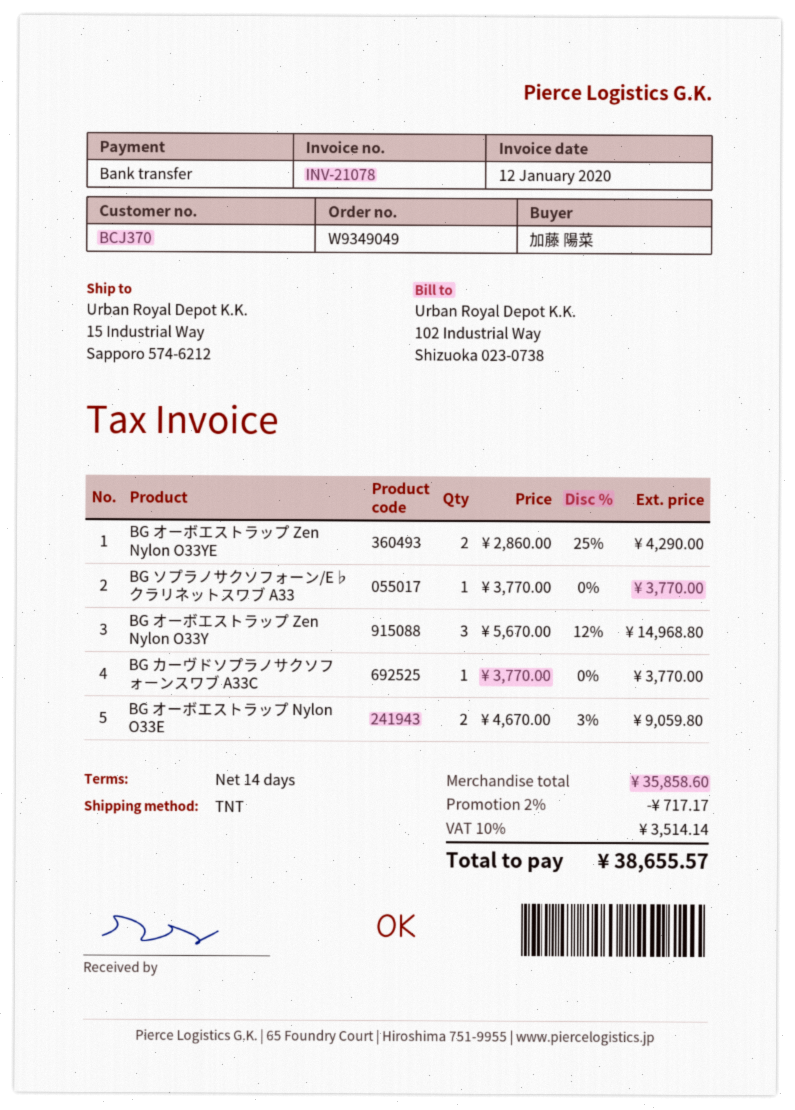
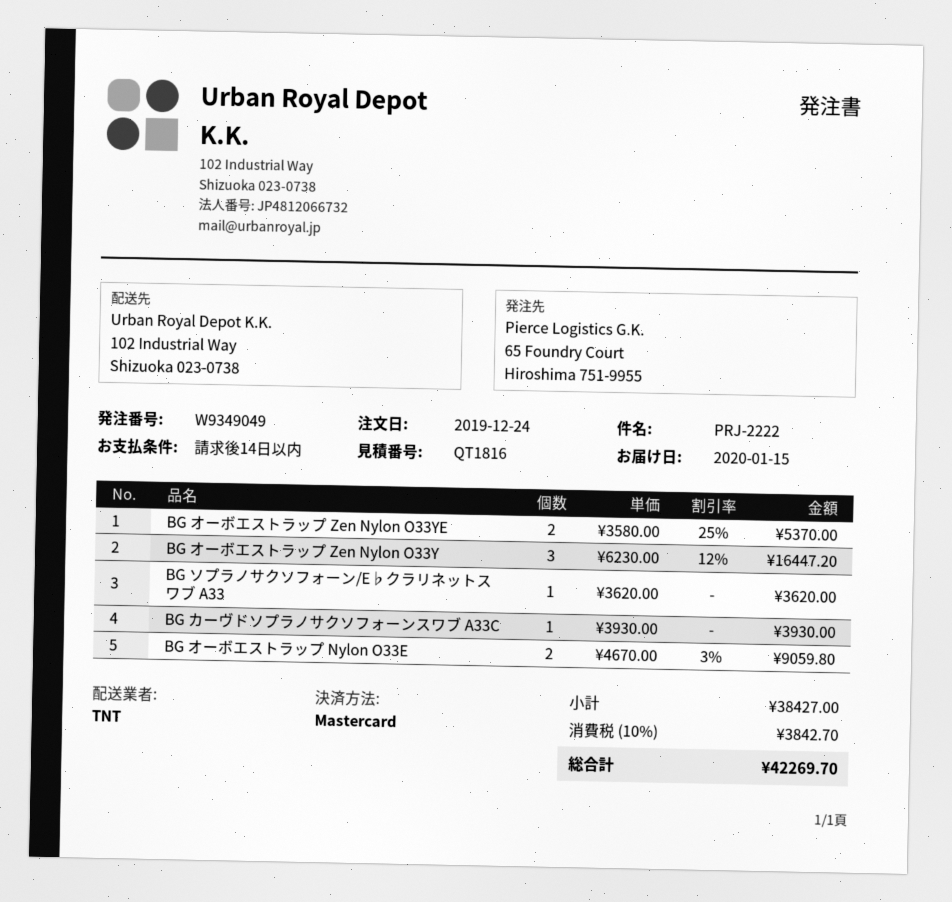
payment method: bank transfer -> Mastercard
ship to: 15 Industrial Way, Sapporo 574-6212 -> 102 Industrial Way, Shizuoka 023-0738
BG オーボエストラップ Zen Nylon O33YE: 2 x 2860.00 - 25% = 4290.00 -> 2 x 3580.00 - 25% = 5370.00
BG ソプラノサクソフォーン/E♭クラリネットスワブ A33: 1 x 3770.00 = 3770.00 -> 1 x 3620.00 = 3620.00
BG オーボエストラップ Zen Nylon O33Y: 3 x 5670.00 - 12% = 14968.80 -> 3 x 6230.00 - 12% = 16447.20
BG カーヴドソプラノサクソフォーンスワブ A33C: 1 x 3770.00 = 3770.00 -> 1 x 3930.00 = 3930.00
subtotal: 35858.60 -> 38427.00
discount: 2% = 717.17 -> none
tax: 10% = 3514.14 -> 10% = 3842.70
total: 38655.57 -> 42269.70

